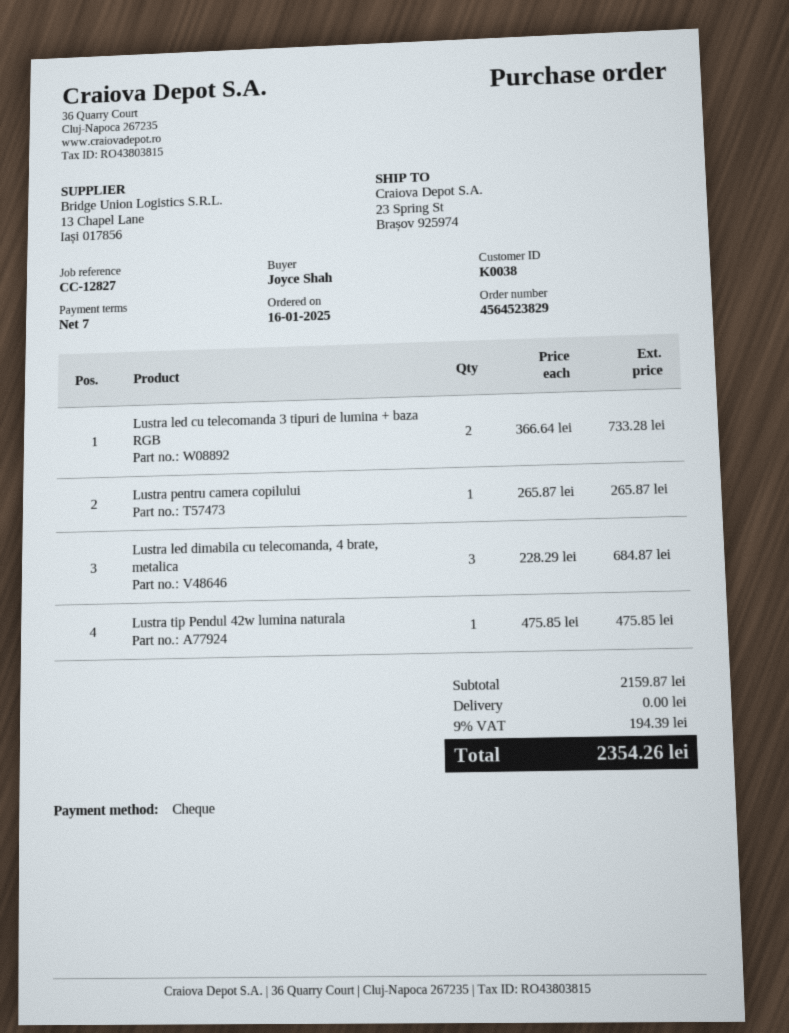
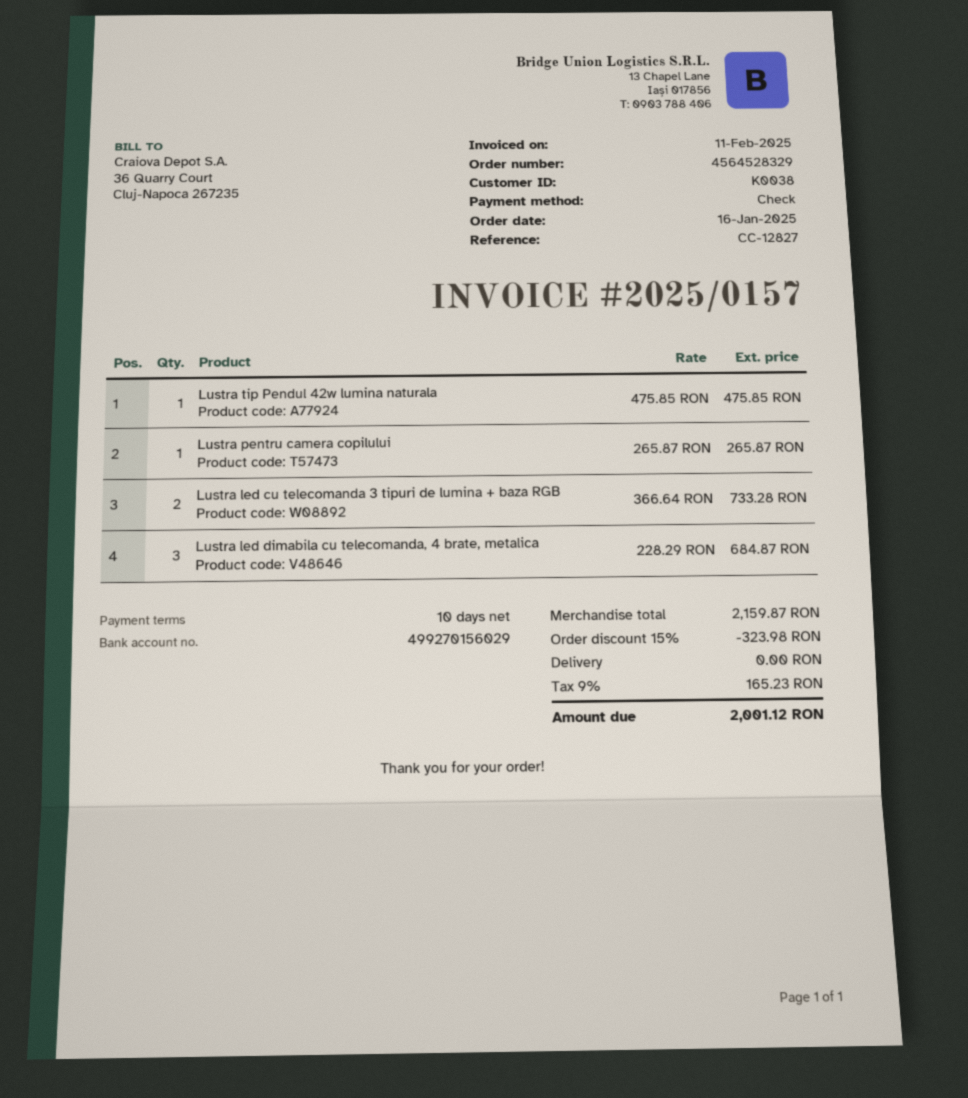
order number: 4564523829 -> 4564528329
payment terms: 7 days -> 10 days
discount: none -> 15% = 323.98
tax: 9% = 194.39 -> 9% = 165.23
total: 2354.26 -> 2001.12

